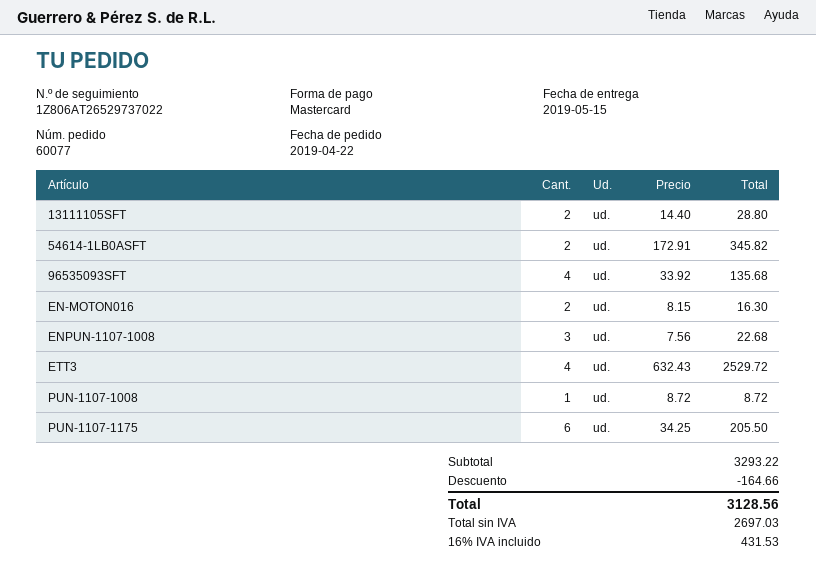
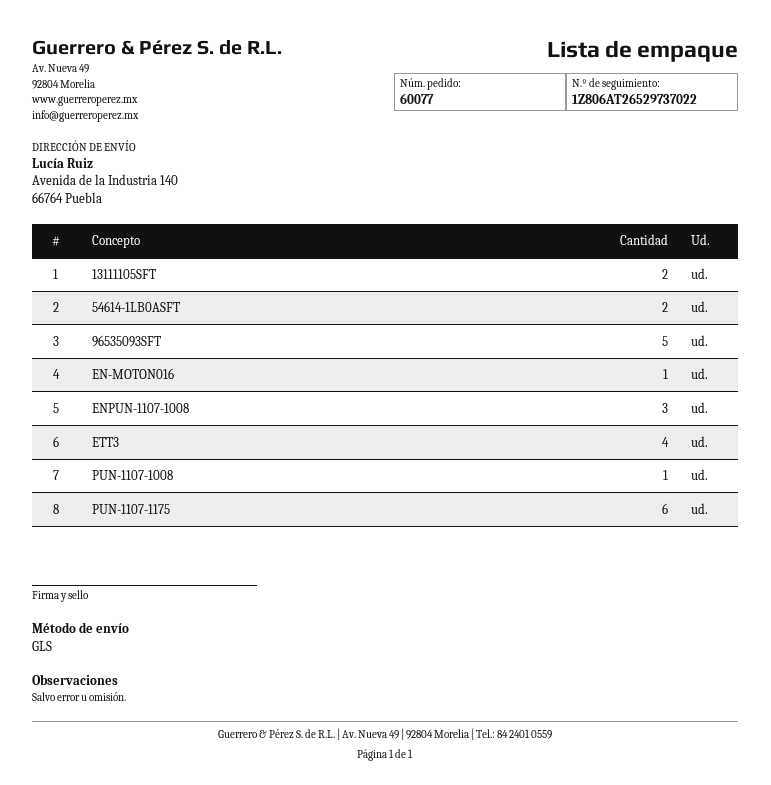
96535093SFT: 4 -> 5
EN-MOTON016: 2 -> 1

